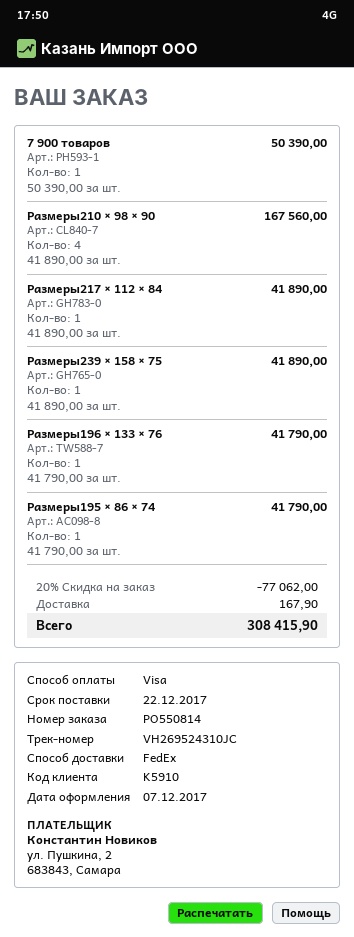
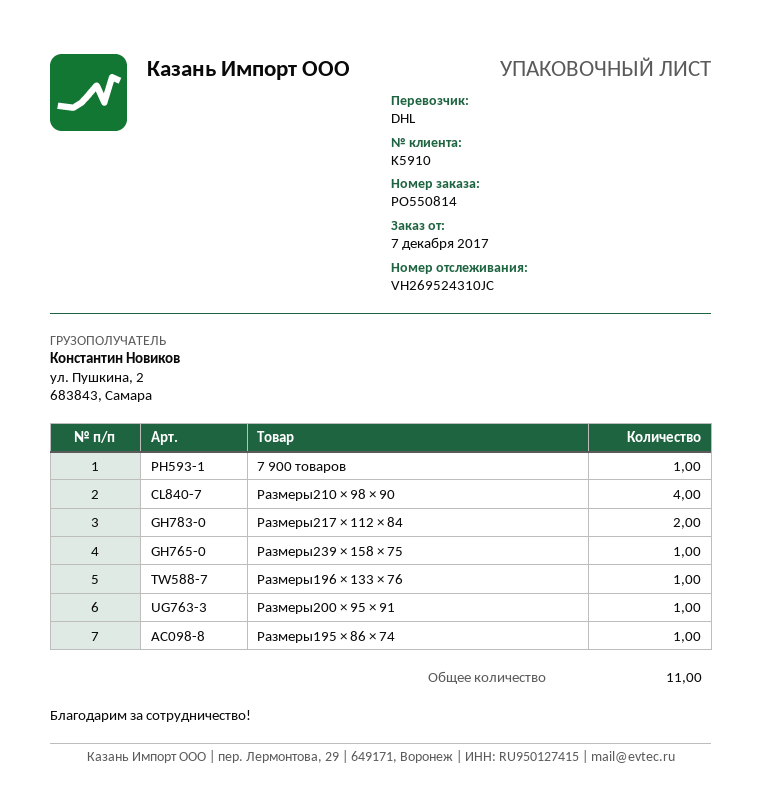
shipping method: FedEx -> DHL
Размеры217 × 112 × 84: 1 -> 2
Размеры200 × 95 × 91: none -> 1

